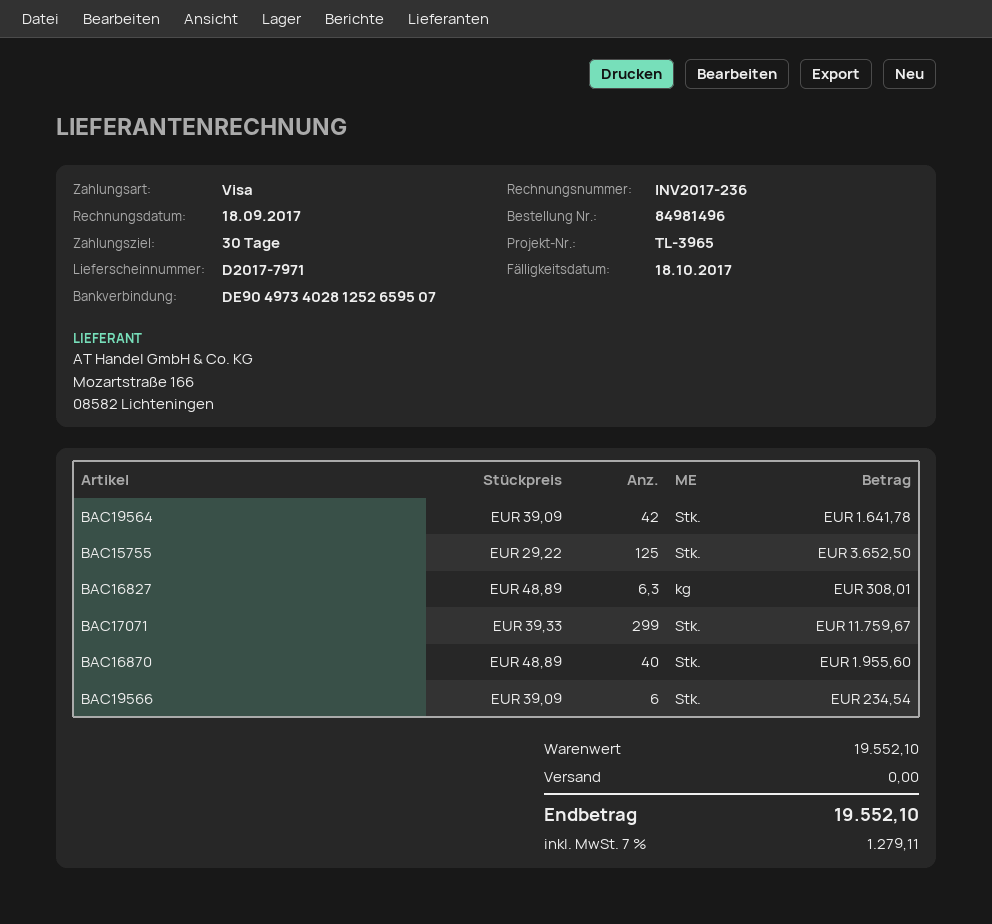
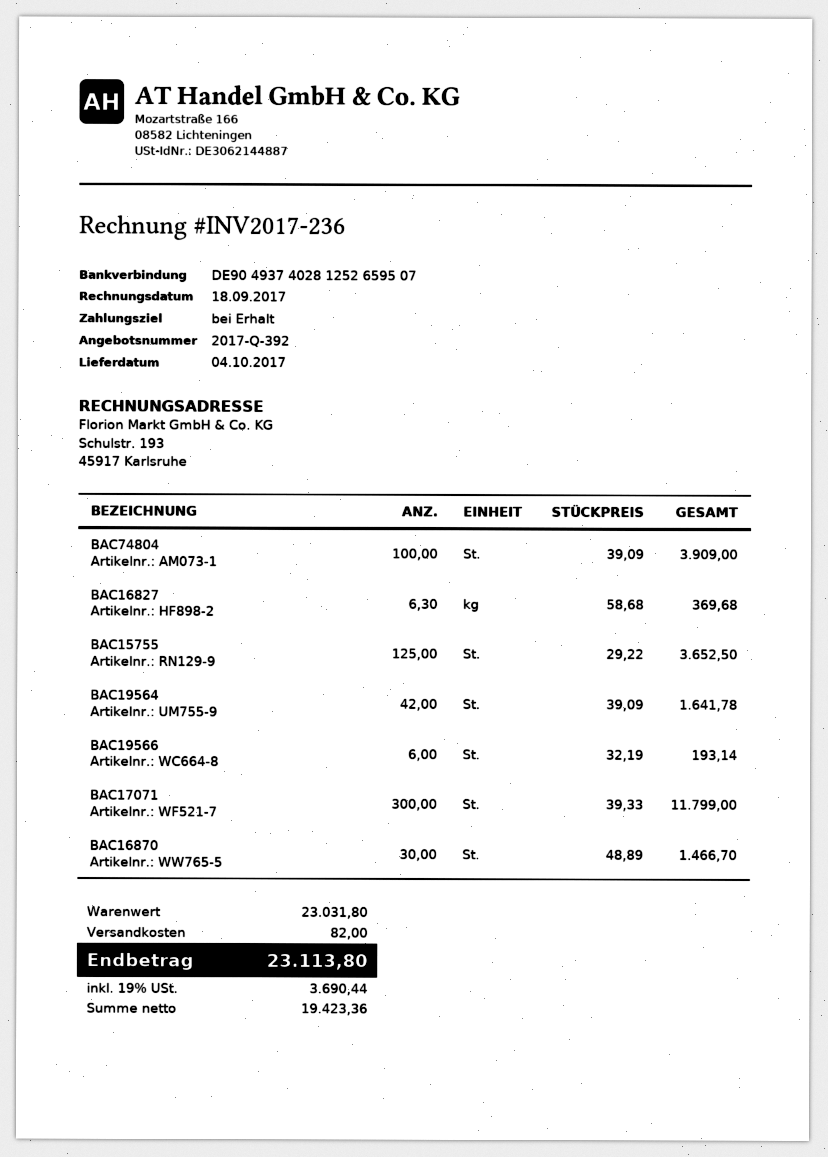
payment terms: 30 days -> on receipt
bank account: DE90497340281252659507 -> DE90493740281252659507
BAC16827: 6.3 x 48.89 = 308.01 -> 6.3 x 58.68 = 369.68
BAC17071: 299 x 39.33 = 11759.67 -> 300 x 39.33 = 11799.00
BAC16870: 40 x 48.89 = 1955.60 -> 30 x 48.89 = 1466.70
BAC19566: 6 x 39.09 = 234.54 -> 6 x 32.19 = 193.14
BAC74804: none -> 100 x 39.09 = 3909.00
subtotal: 19552.10 -> 23031.80
shipping: 0.00 -> 82.00
tax: 7% = 1279.11 -> 19% = 3690.44
total: 19552.10 -> 23113.80

